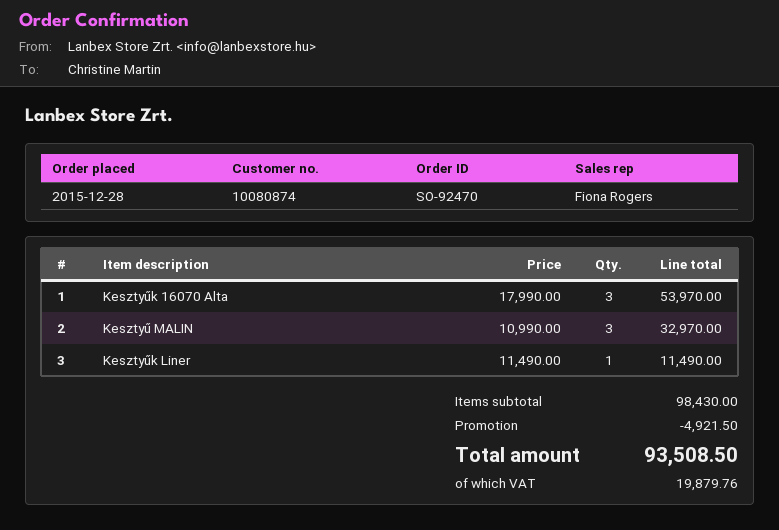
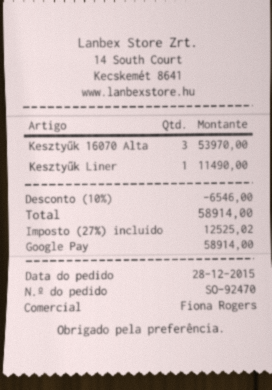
Kesztyű MALIN: 3 for 32970.00 -> none
discount: 4921.50 -> 6546.00
tax: 19879.76 -> 12525.02
total: 93508.50 -> 58914.00

